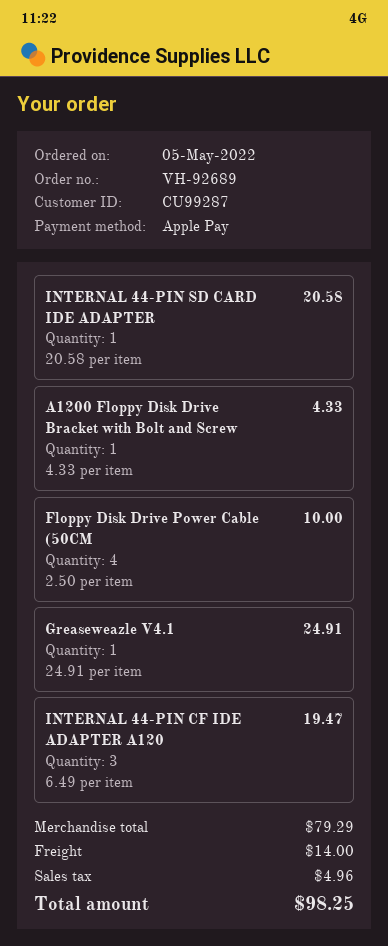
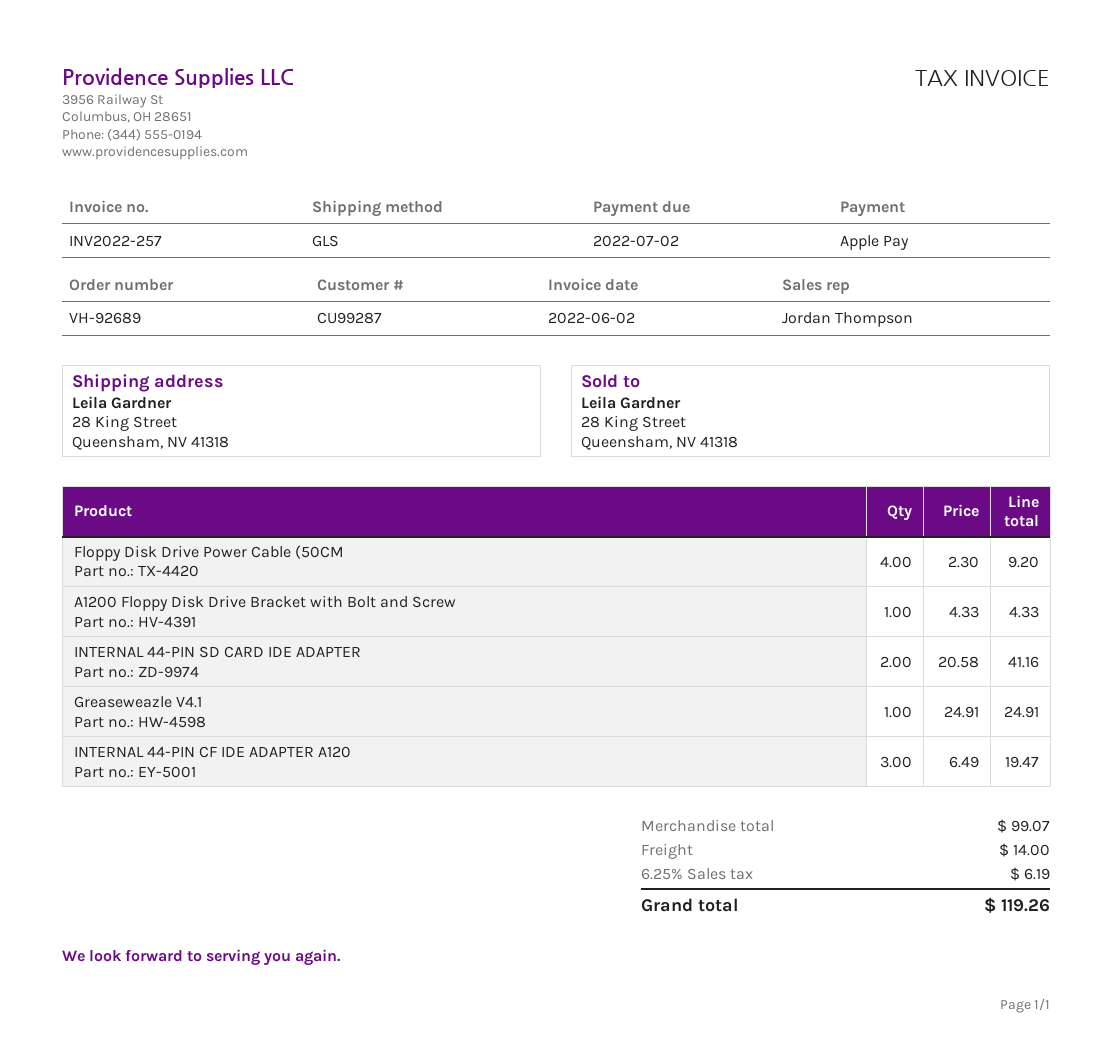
INTERNAL 44-PIN SD CARD IDE ADAPTER: 1 x 20.58 = 20.58 -> 2 x 20.58 = 41.16
Floppy Disk Drive Power Cable (50CM: 4 x 2.50 = 10.00 -> 4 x 2.30 = 9.20
subtotal: 79.29 -> 99.07
tax: 4.96 -> 6.19
total: 98.25 -> 119.26

